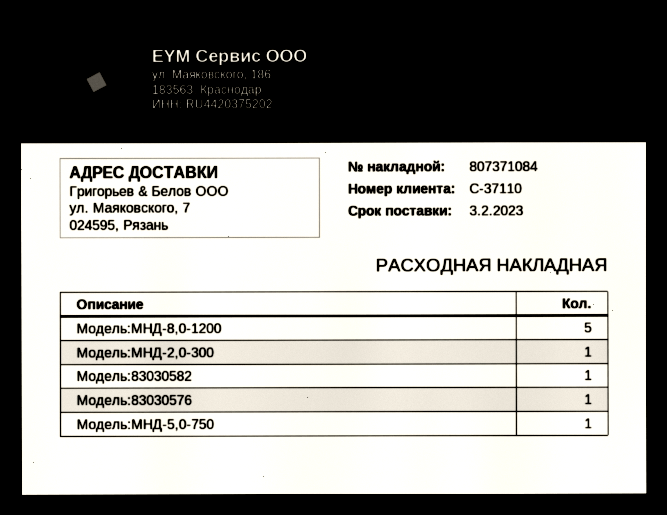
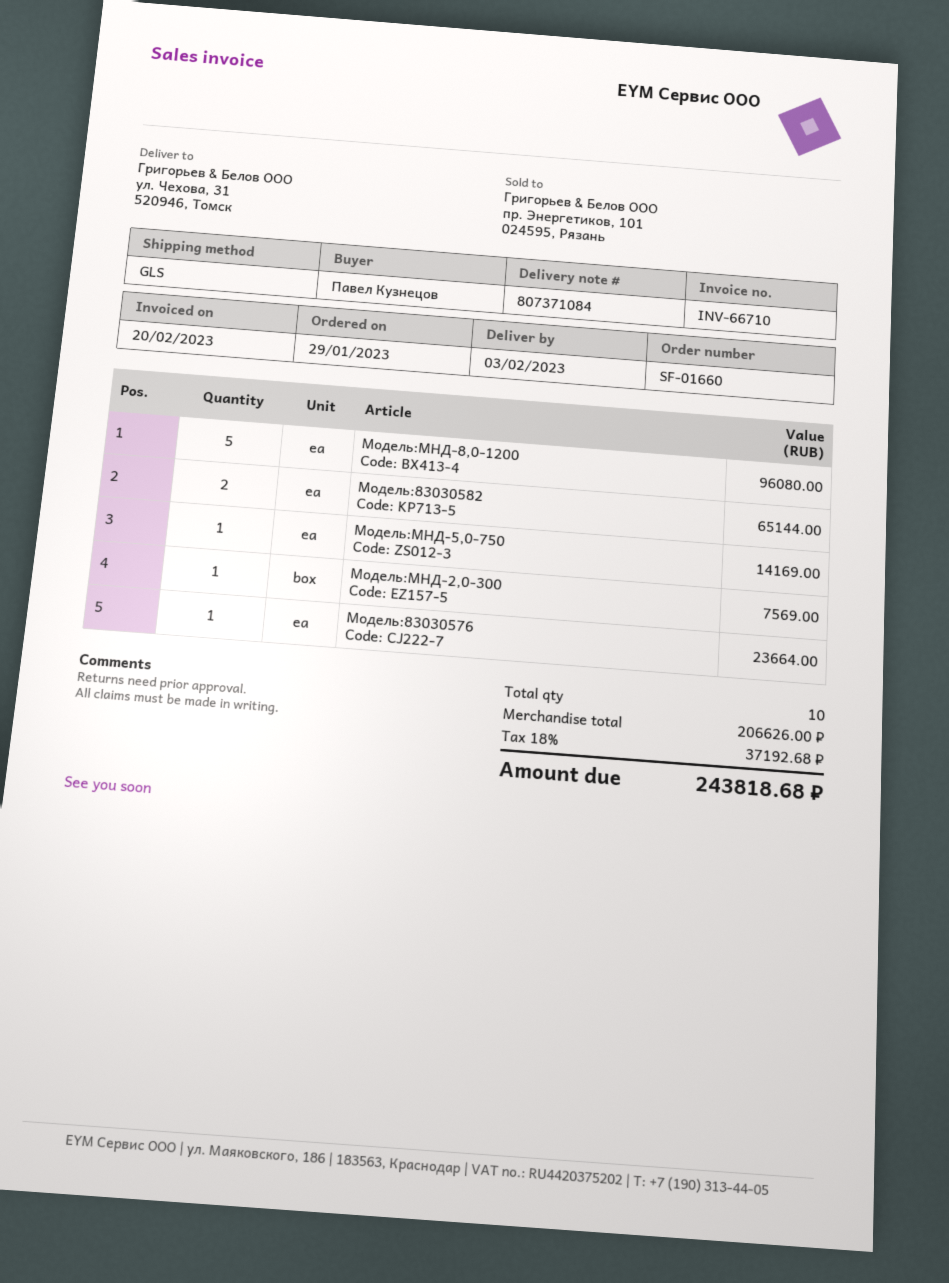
ship to: ул. Маяковского, 7, 024595, Рязань -> ул. Чехова, 31, 520946, Томск
Модель:83030582: 1 -> 2

